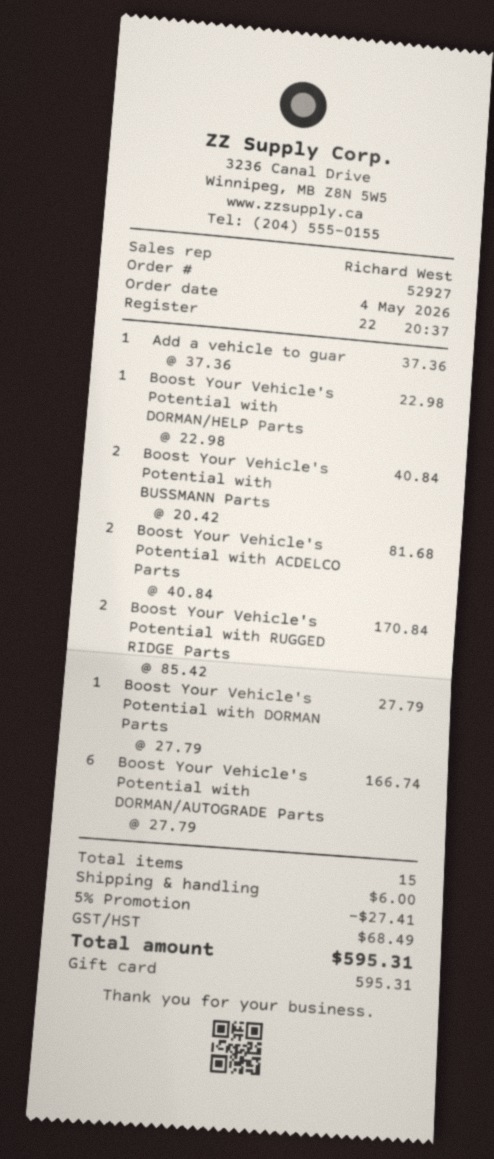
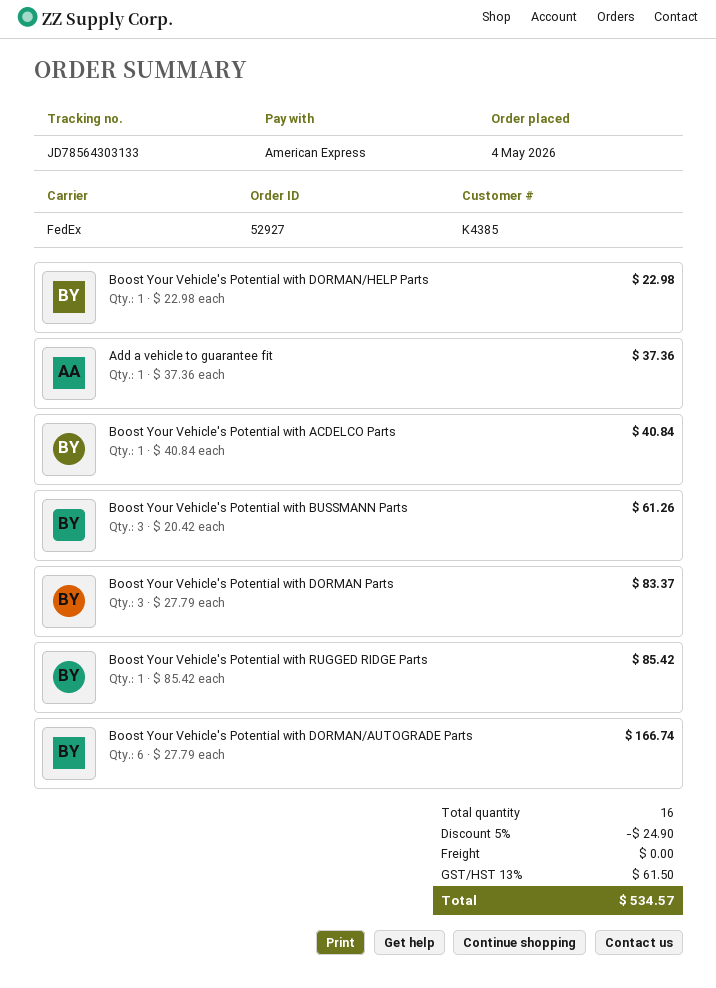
payment method: gift card -> American Express
Boost Your Vehicle's Potential with BUSSMANN Parts: 2 x 20.42 = 40.84 -> 3 x 20.42 = 61.26
Boost Your Vehicle's Potential with ACDELCO Parts: 2 x 40.84 = 81.68 -> 1 x 40.84 = 40.84
Boost Your Vehicle's Potential with RUGGED RIDGE Parts: 2 x 85.42 = 170.84 -> 1 x 85.42 = 85.42
Boost Your Vehicle's Potential with DORMAN Parts: 1 x 27.79 = 27.79 -> 3 x 27.79 = 83.37
total quantity: 15 -> 16
discount: 5% = 27.41 -> 5% = 24.90
shipping: 6.00 -> 0.00
tax: 68.49 -> 61.50
total: 595.31 -> 534.57

